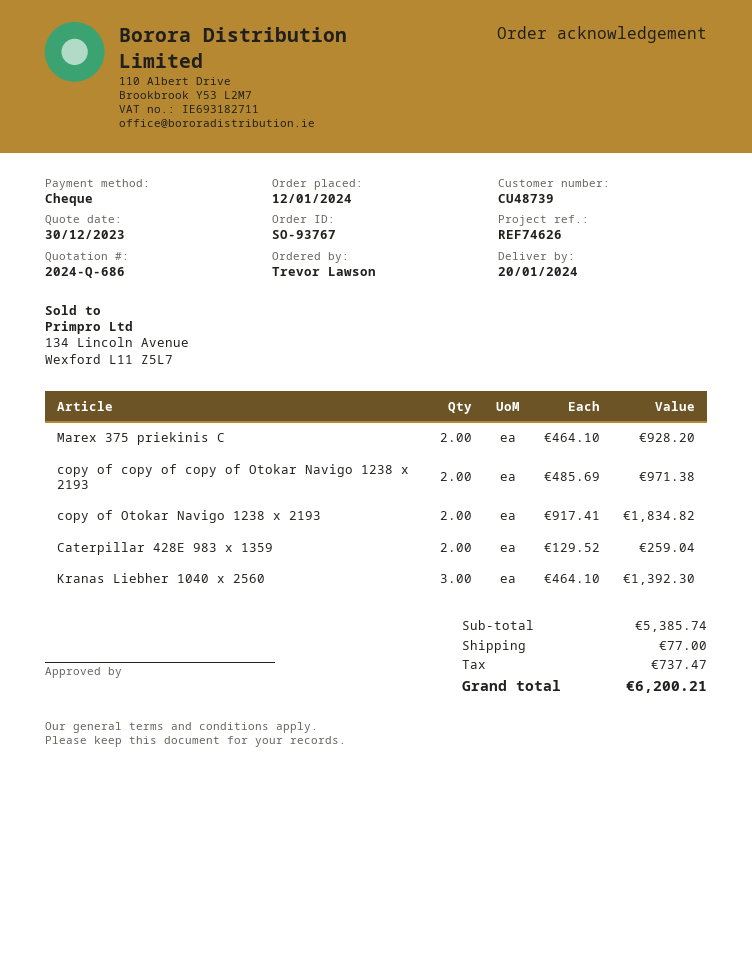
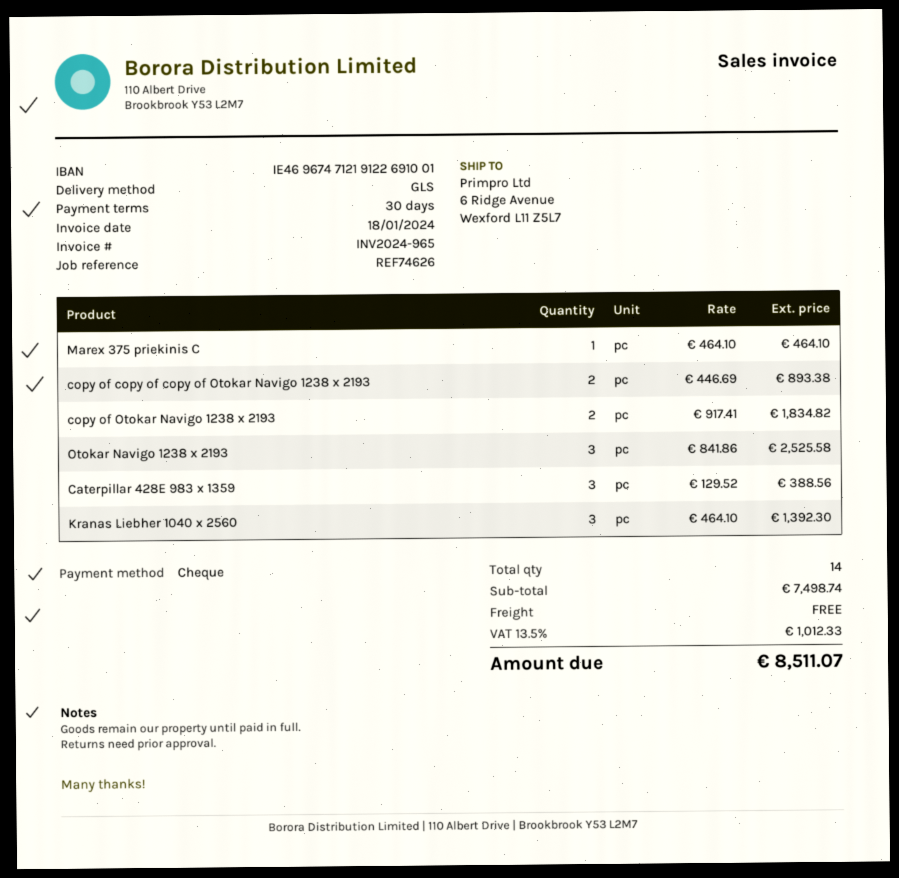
Marex 375 priekinis C: 2 x 464.10 = 928.20 -> 1 x 464.10 = 464.10
copy of copy of copy of Otokar Navigo 1238 x 2193: 2 x 485.69 = 971.38 -> 2 x 446.69 = 893.38
Caterpillar 428E 983 x 1359: 2 x 129.52 = 259.04 -> 3 x 129.52 = 388.56
Otokar Navigo 1238 x 2193: none -> 3 x 841.86 = 2525.58
subtotal: 5385.74 -> 7498.74
shipping: 77.00 -> 0.00
tax: 737.47 -> 1012.33
total: 6200.21 -> 8511.07

